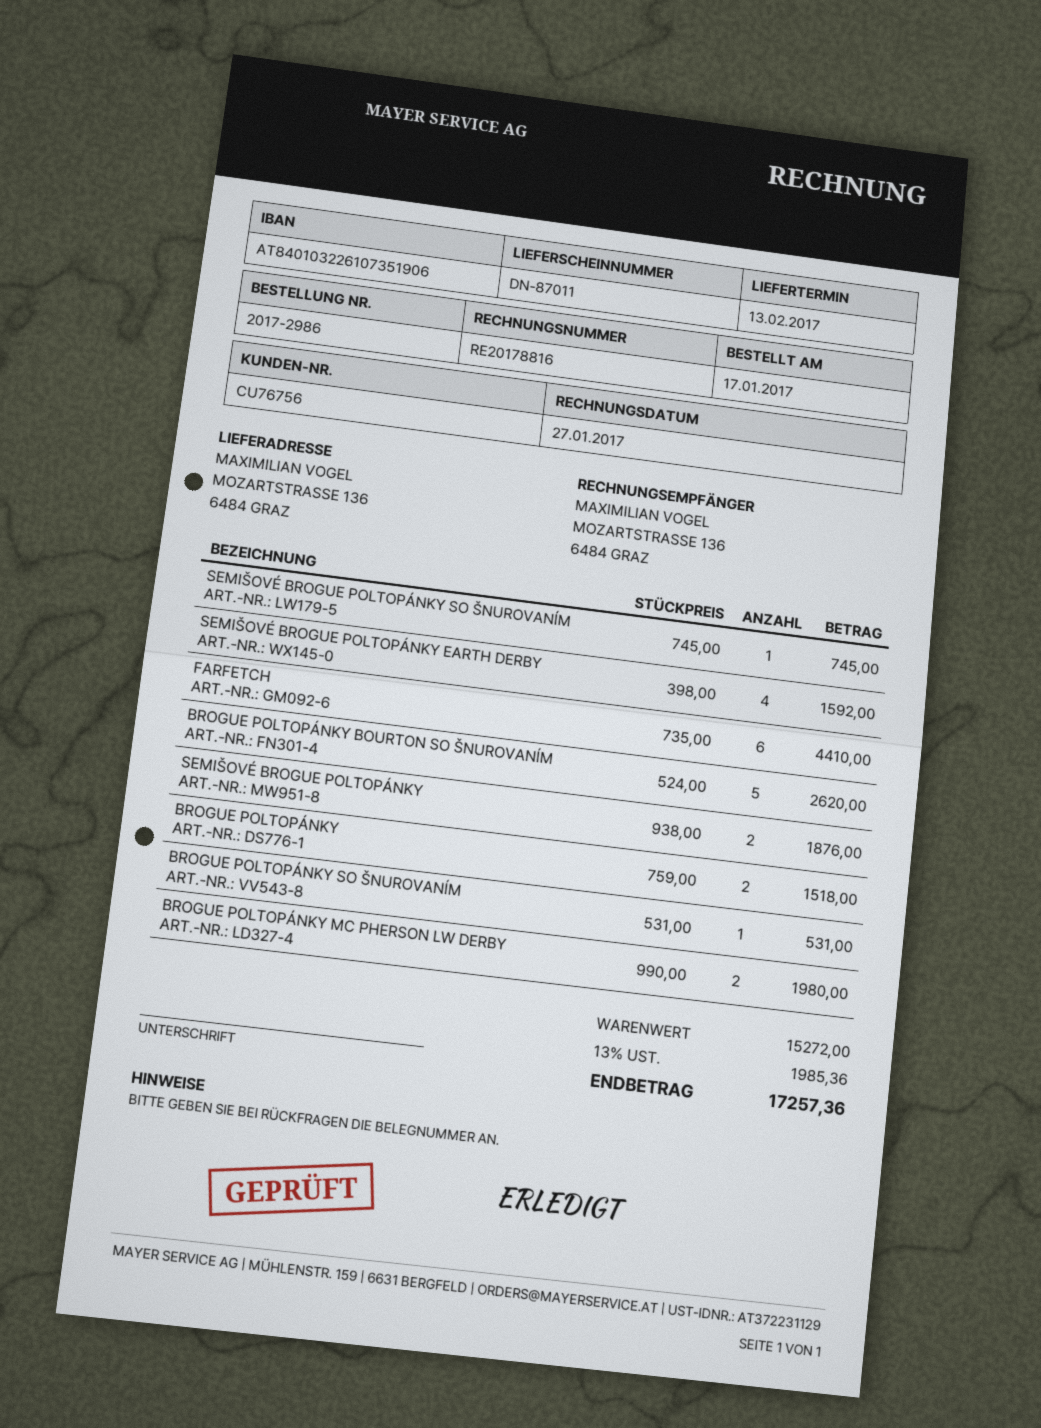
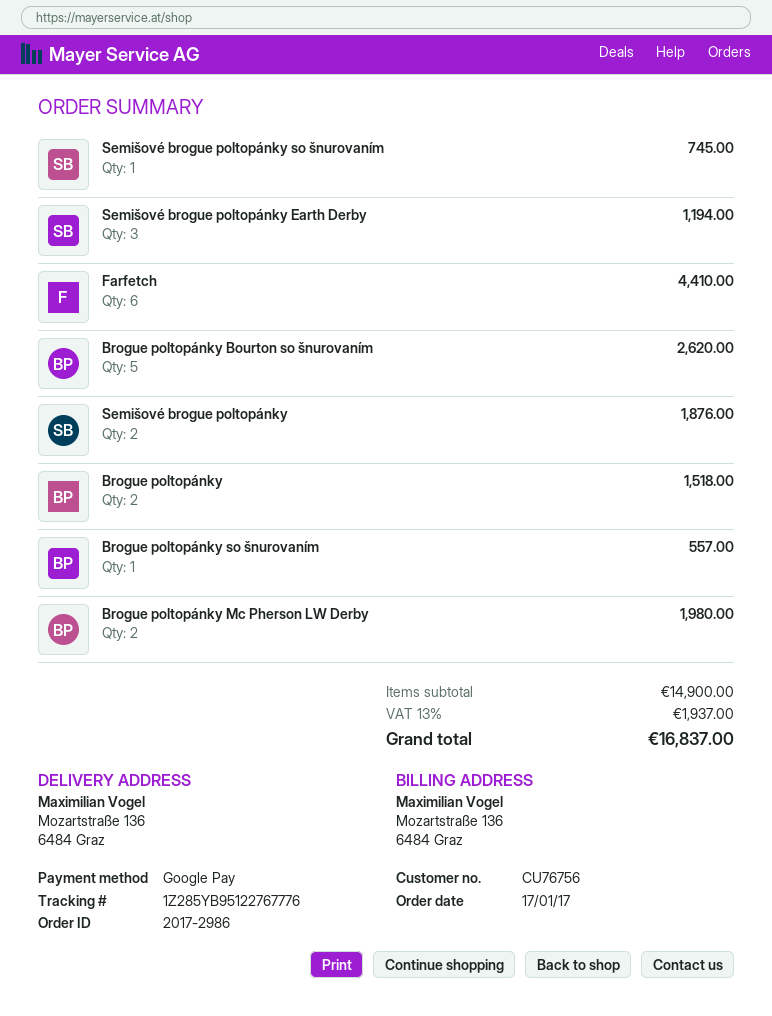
SEMIŠOVÉ BROGUE POLTOPÁNKY EARTH DERBY: 4 for 1592.00 -> 3 for 1194.00
BROGUE POLTOPÁNKY SO ŠNUROVANÍM: 1 for 531.00 -> 1 for 557.00
subtotal: 15272.00 -> 14900.00
tax: 13% = 1985.36 -> 13% = 1937.00
total: 17257.36 -> 16837.00

